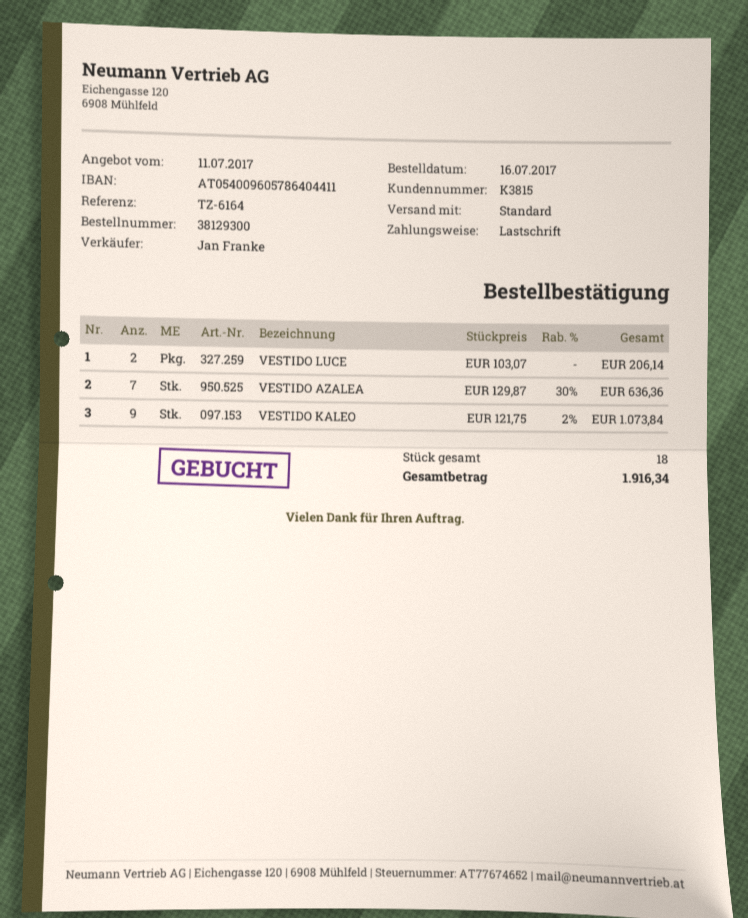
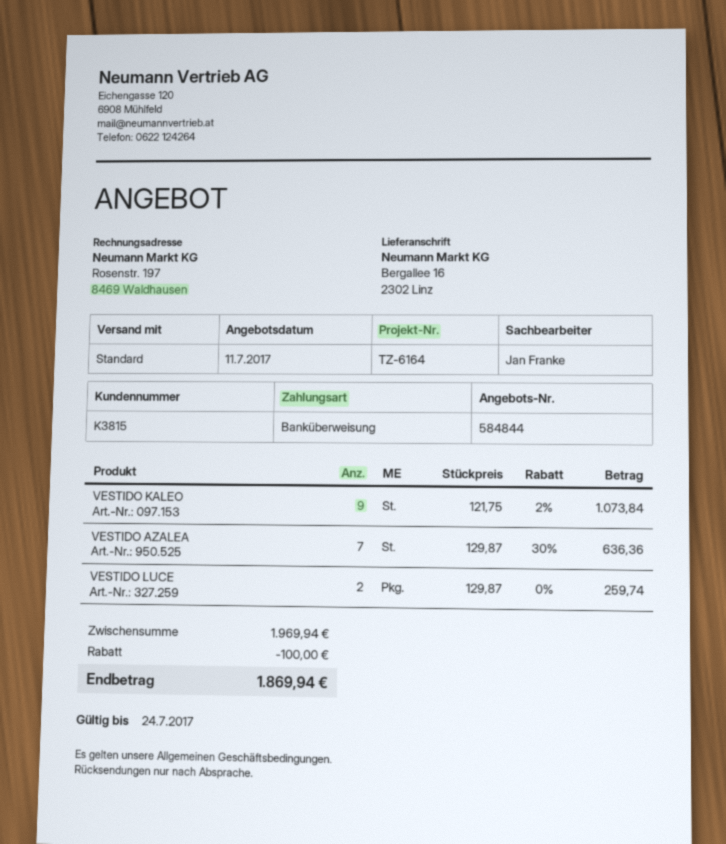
payment method: direct debit -> bank transfer
VESTIDO LUCE: 2 x 103.07 = 206.14 -> 2 x 129.87 = 259.74
discount: none -> 100.00
total: 1916.34 -> 1869.94

